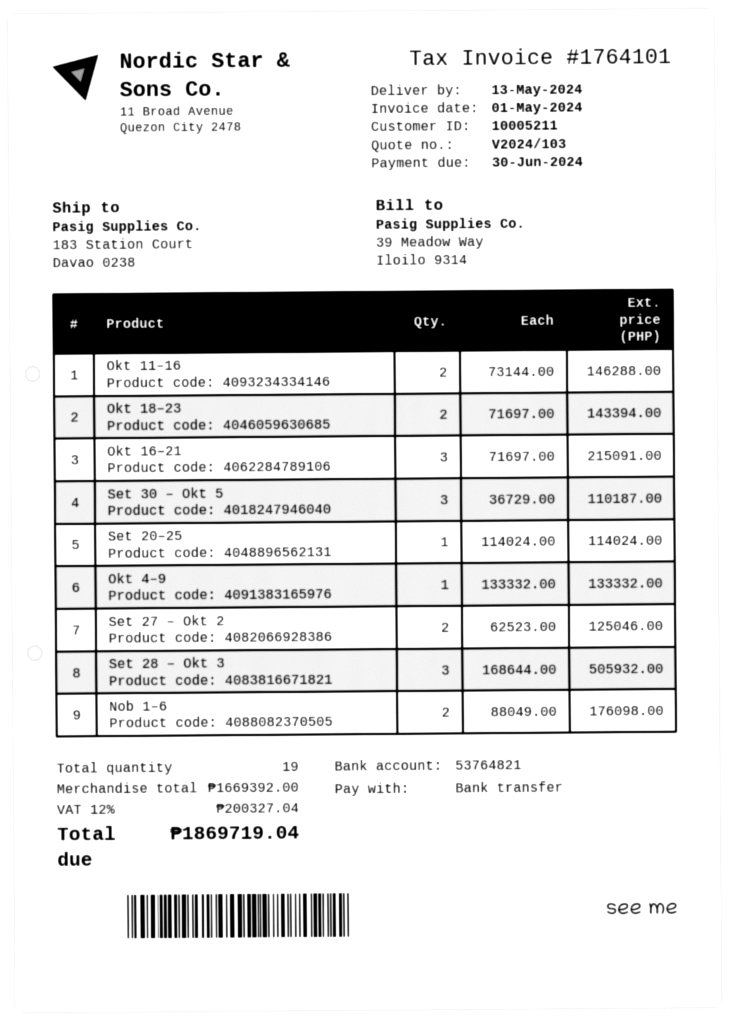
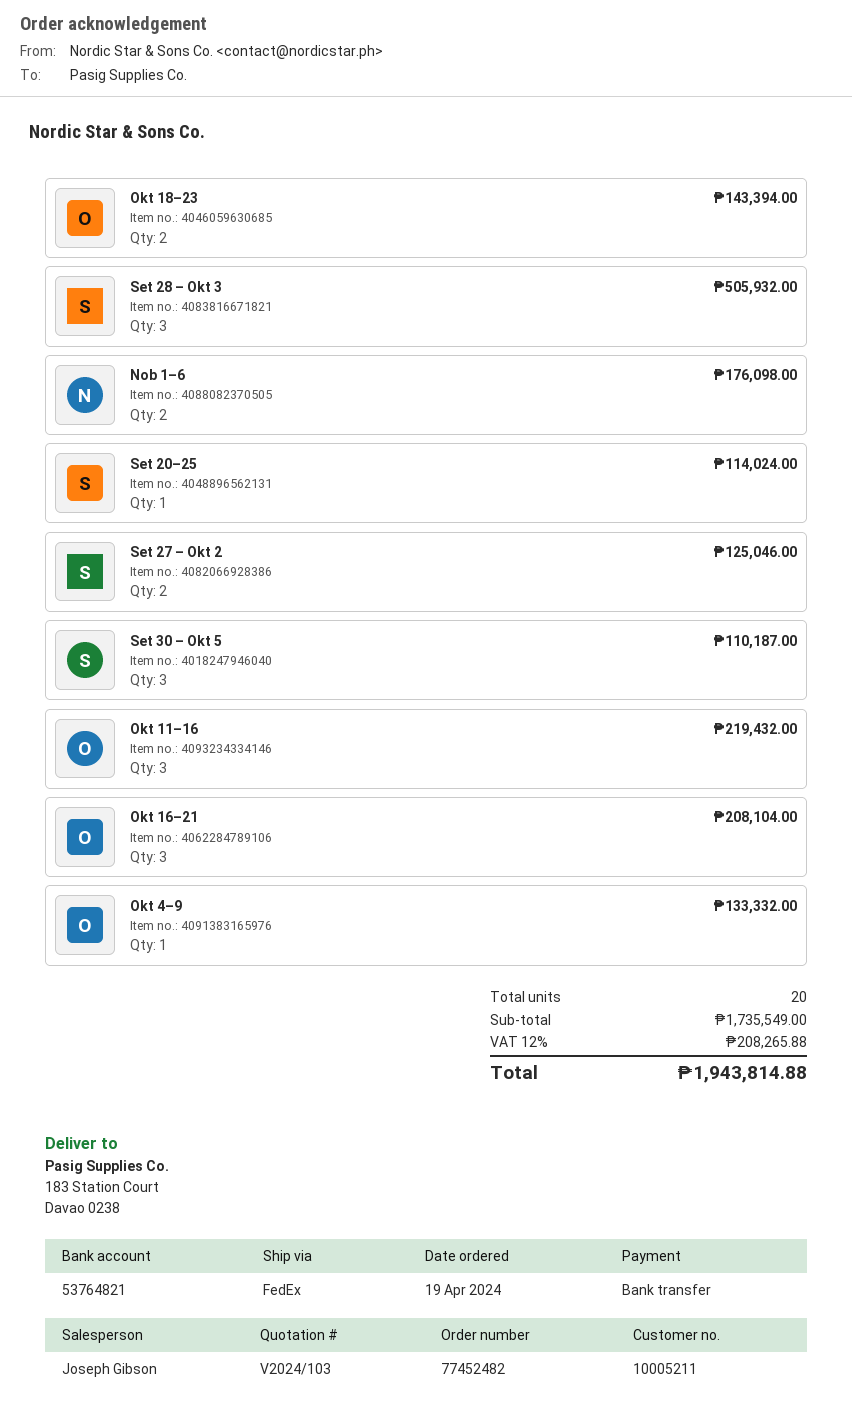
Okt 11–16: 2 for 146288.00 -> 3 for 219432.00
Okt 16–21: 3 for 215091.00 -> 3 for 208104.00
total quantity: 19 -> 20
subtotal: 1669392.00 -> 1735549.00
tax: 12% = 200327.04 -> 12% = 208265.88
total: 1869719.04 -> 1943814.88

